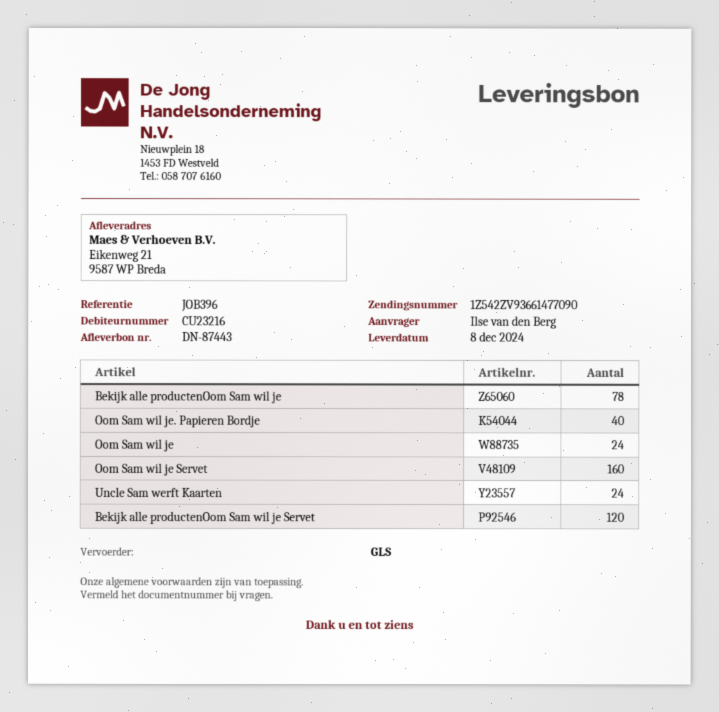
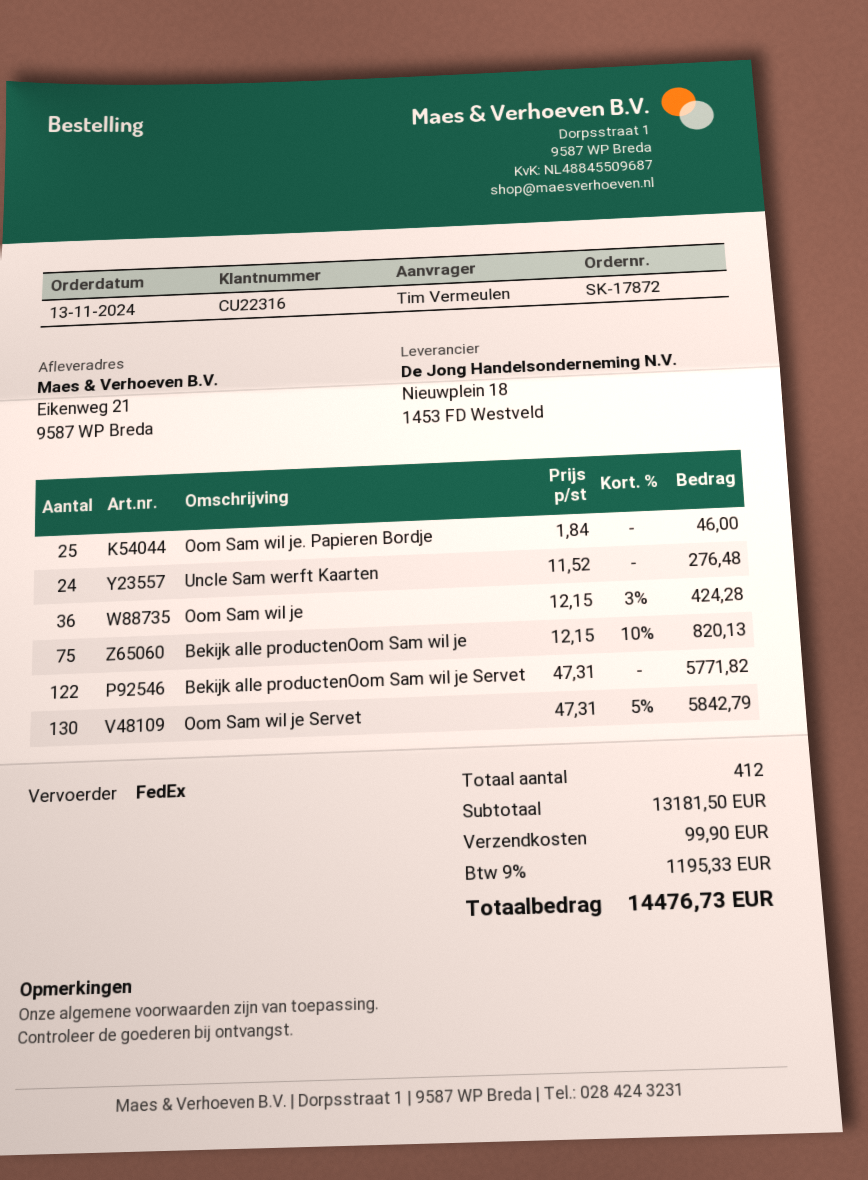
customer number: CU23216 -> CU22316
ordered by: Ilse van den Berg -> Tim Vermeulen
shipping method: GLS -> FedEx
Bekijk alle productenOom Sam wil je: 78 -> 75
Oom Sam wil je. Papieren Bordje: 40 -> 25
Oom Sam wil je: 24 -> 36
Oom Sam wil je Servet: 160 -> 130
Bekijk alle productenOom Sam wil je Servet: 120 -> 122

